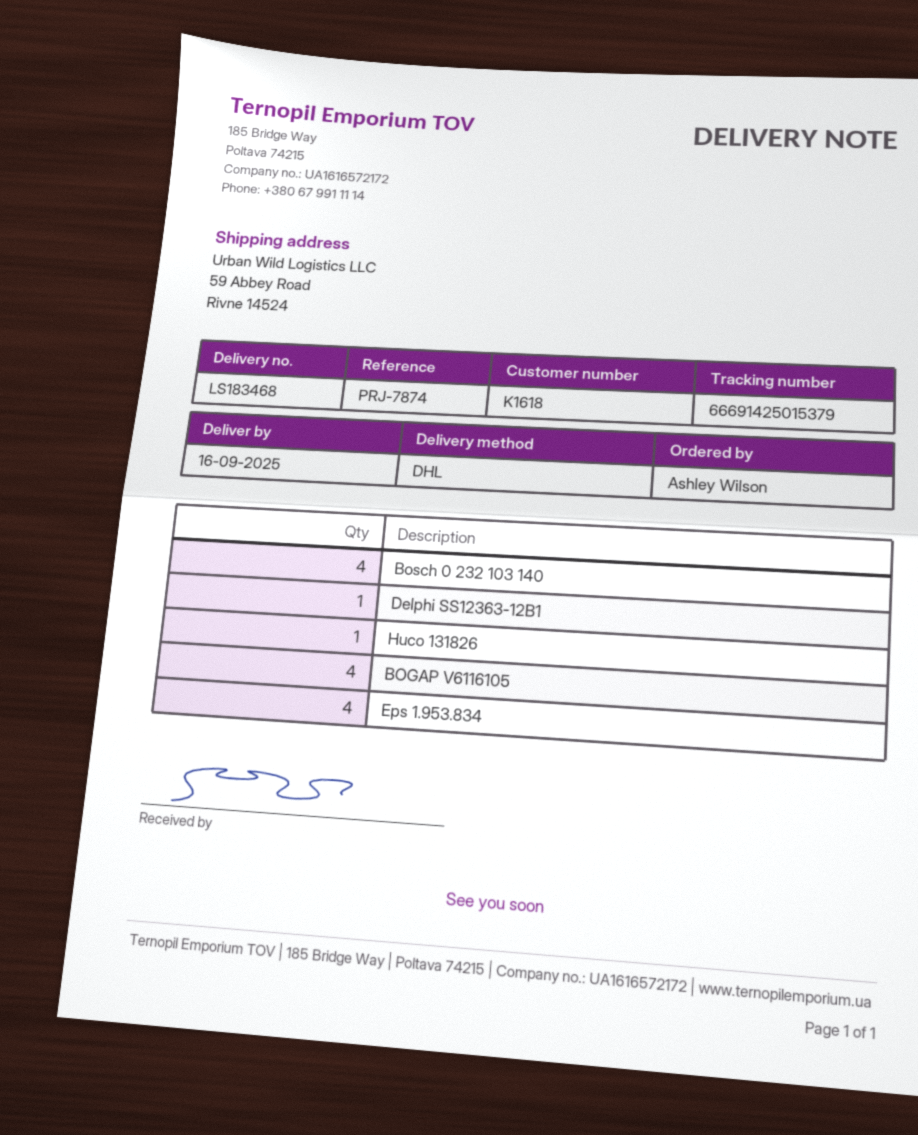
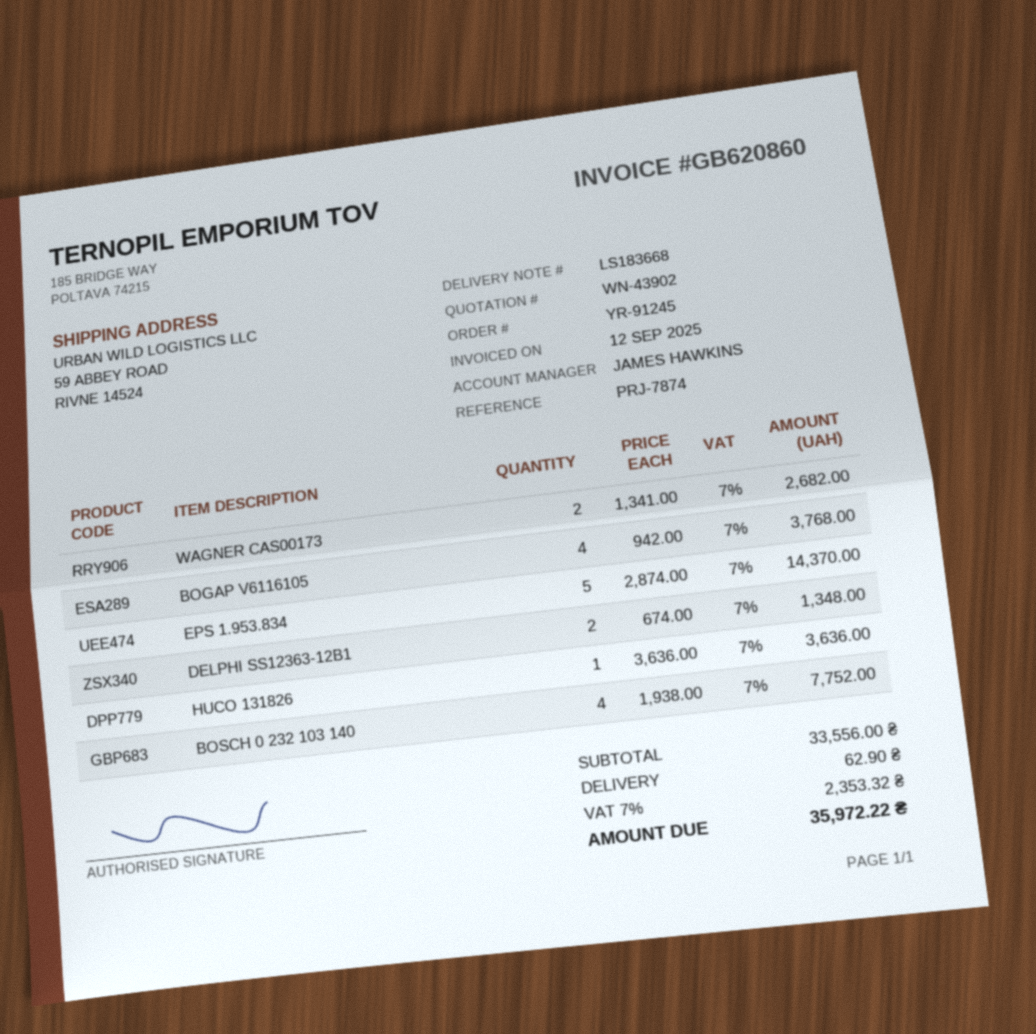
delivery note number: LS183468 -> LS183668
Delphi SS12363-12B1: 1 -> 2
Eps 1.953.834: 4 -> 5
WAGNER CAS00173: none -> 2

